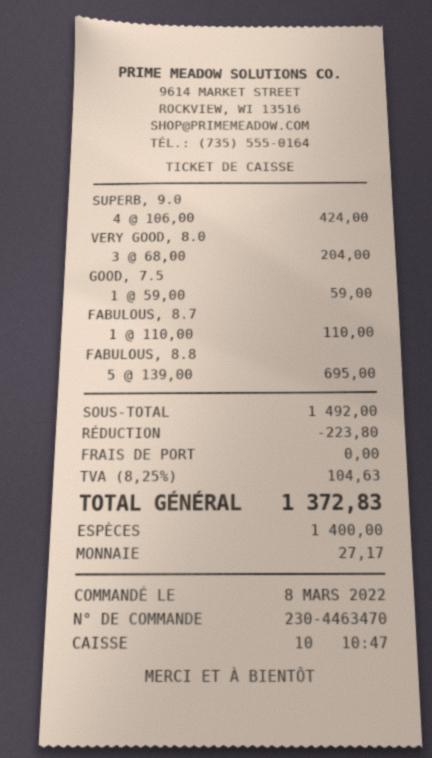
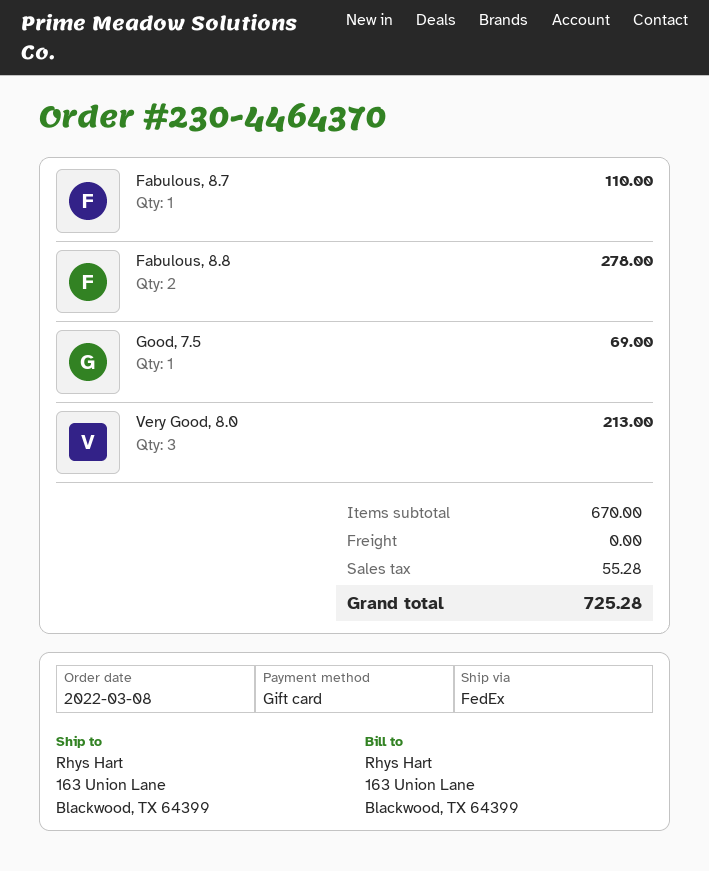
order number: 230-4463470 -> 230-4464370
payment method: cash -> gift card
SUPERB, 9.0: 4 for 424.00 -> none
VERY GOOD, 8.0: 3 for 204.00 -> 3 for 213.00
GOOD, 7.5: 1 for 59.00 -> 1 for 69.00
FABULOUS, 8.8: 5 for 695.00 -> 2 for 278.00
subtotal: 1492.00 -> 670.00
discount: 223.80 -> none
tax: 104.63 -> 55.28
total: 1372.83 -> 725.28

